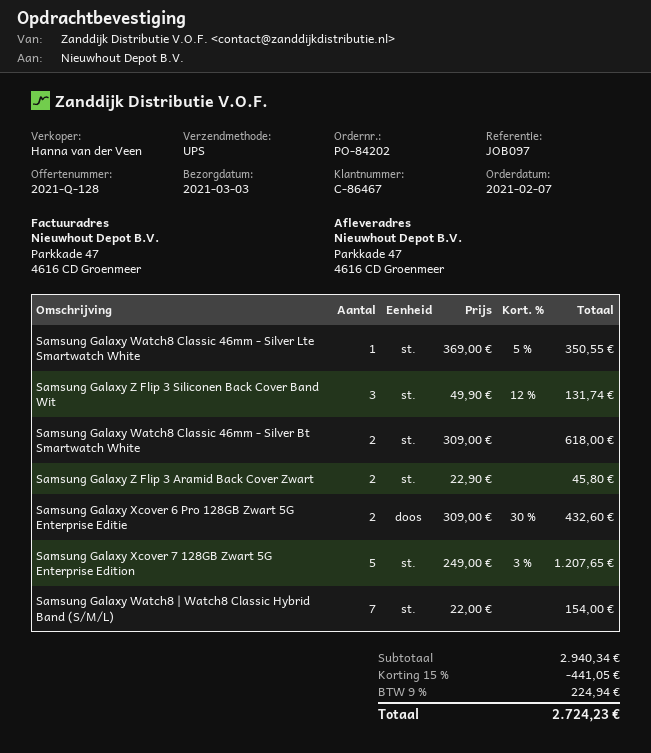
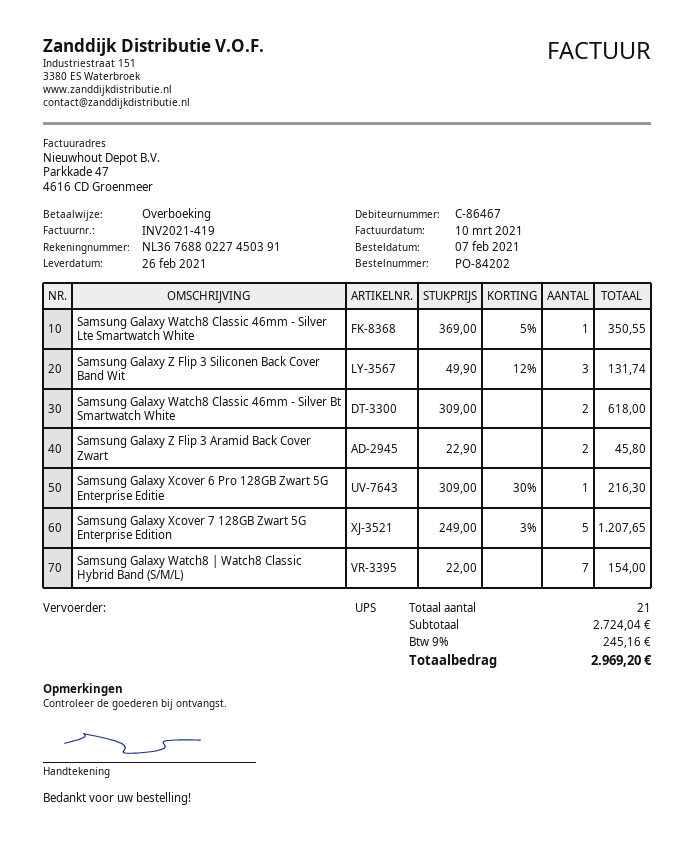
delivery date: 2021-03-03 -> 2021-02-26
Samsung Galaxy Xcover 6 Pro 128GB Zwart 5G Enterprise Editie: 2 x 309.00 - 30% = 432.60 -> 1 x 309.00 - 30% = 216.30
subtotal: 2940.34 -> 2724.04
discount: 15% = 441.05 -> none
tax: 9% = 224.94 -> 9% = 245.16
total: 2724.23 -> 2969.20

